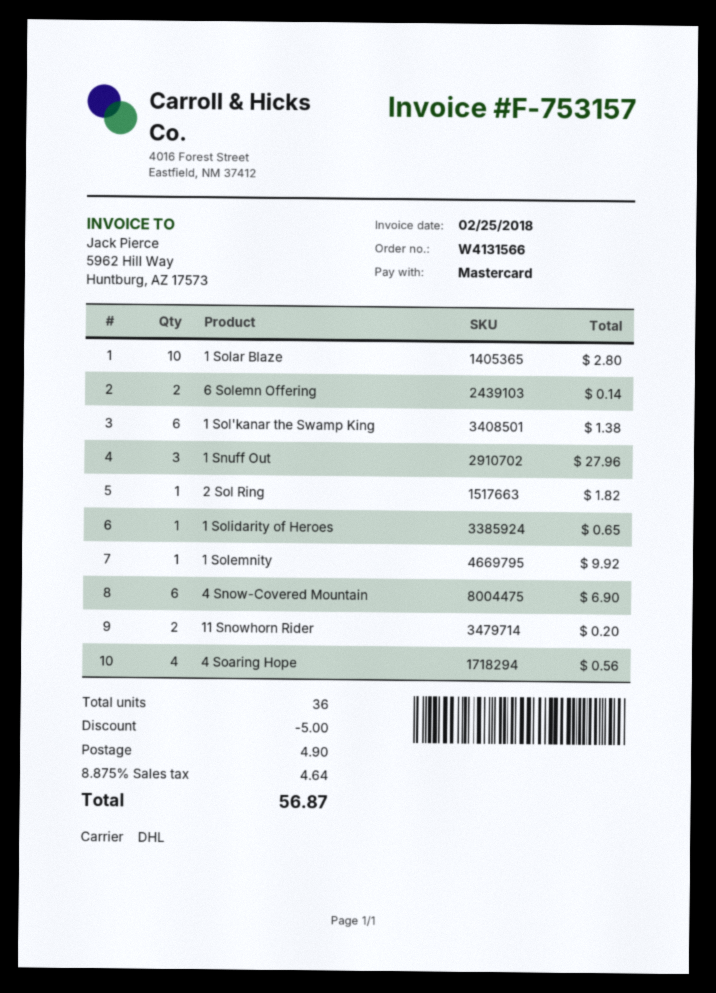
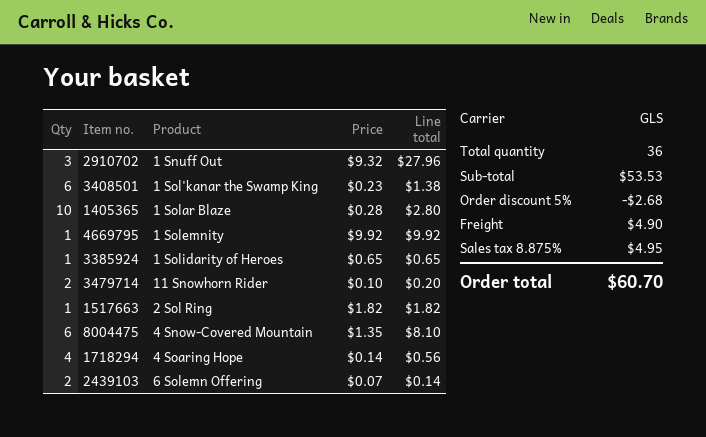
shipping method: DHL -> GLS
4 Snow-Covered Mountain: 6 for 6.90 -> 6 for 8.10
discount: 5.00 -> 2.68
tax: 8.875% = 4.64 -> 8.875% = 4.95
total: 56.87 -> 60.70

